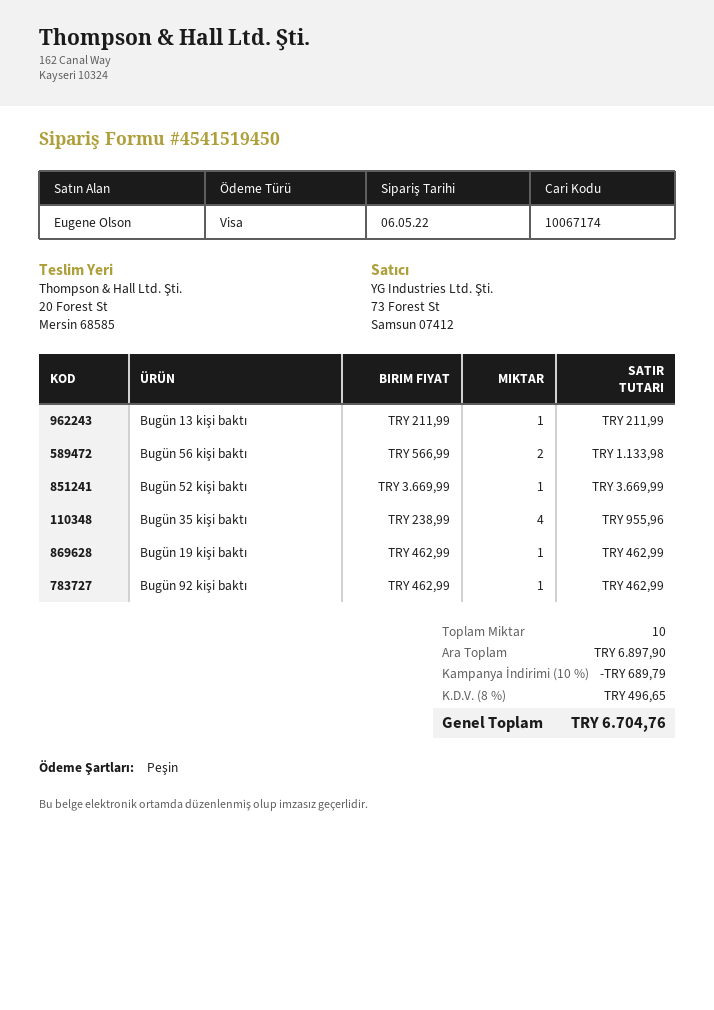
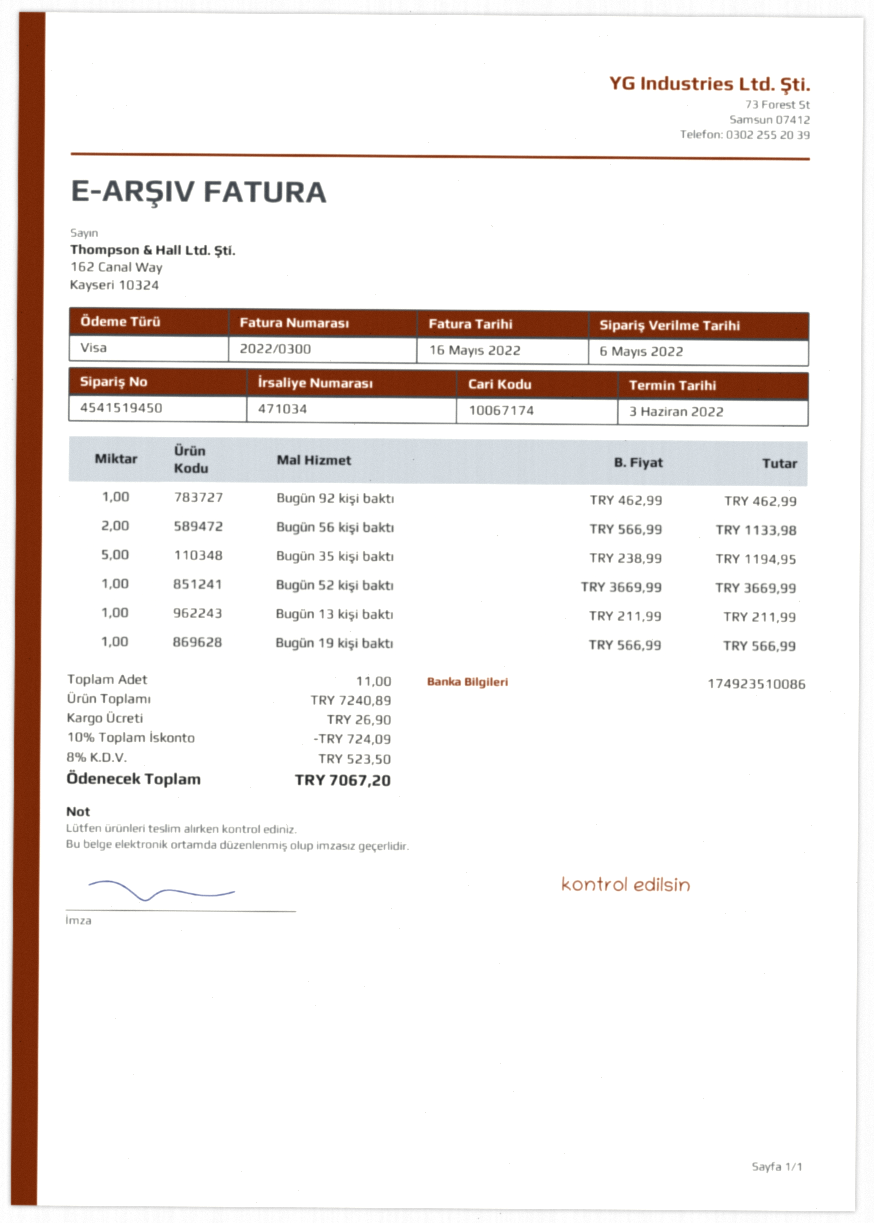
Bugün 35 kişi baktı: 4 x 238.99 = 955.96 -> 5 x 238.99 = 1194.95
Bugün 19 kişi baktı: 1 x 462.99 = 462.99 -> 1 x 566.99 = 566.99
total quantity: 10 -> 11
subtotal: 6897.90 -> 7240.89
discount: 10% = 689.79 -> 10% = 724.09
shipping: none -> 26.90
tax: 8% = 496.65 -> 8% = 523.50
total: 6704.76 -> 7067.20

